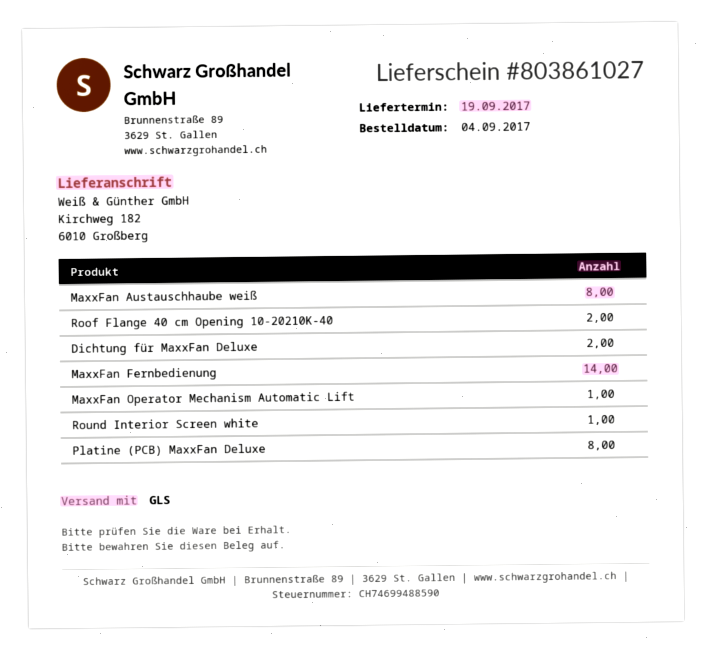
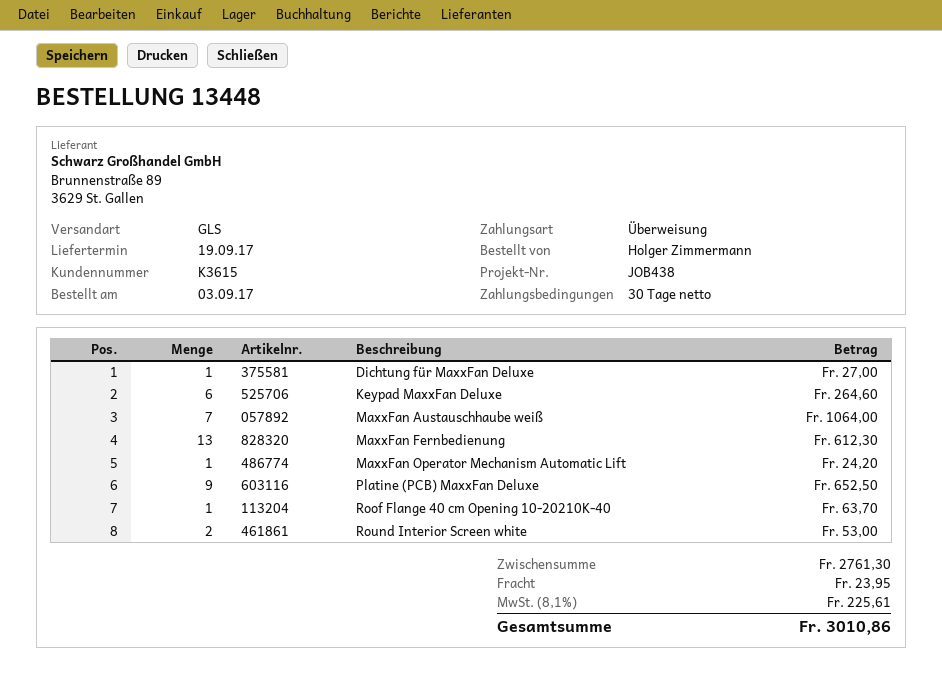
order date: 2017-09-04 -> 2017-09-03
MaxxFan Austauschhaube weiß: 8 -> 7
Roof Flange 40 cm Opening 10-20210K-40: 2 -> 1
Dichtung für MaxxFan Deluxe: 2 -> 1
MaxxFan Fernbedienung: 14 -> 13
Round Interior Screen white: 1 -> 2
Platine (PCB) MaxxFan Deluxe: 8 -> 9
Keypad MaxxFan Deluxe: none -> 6

